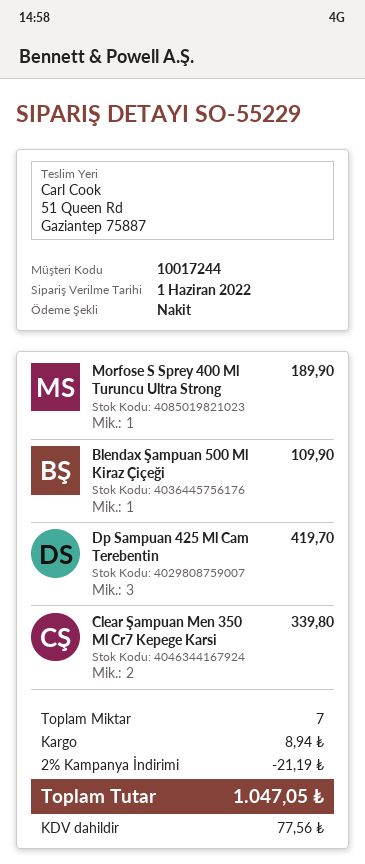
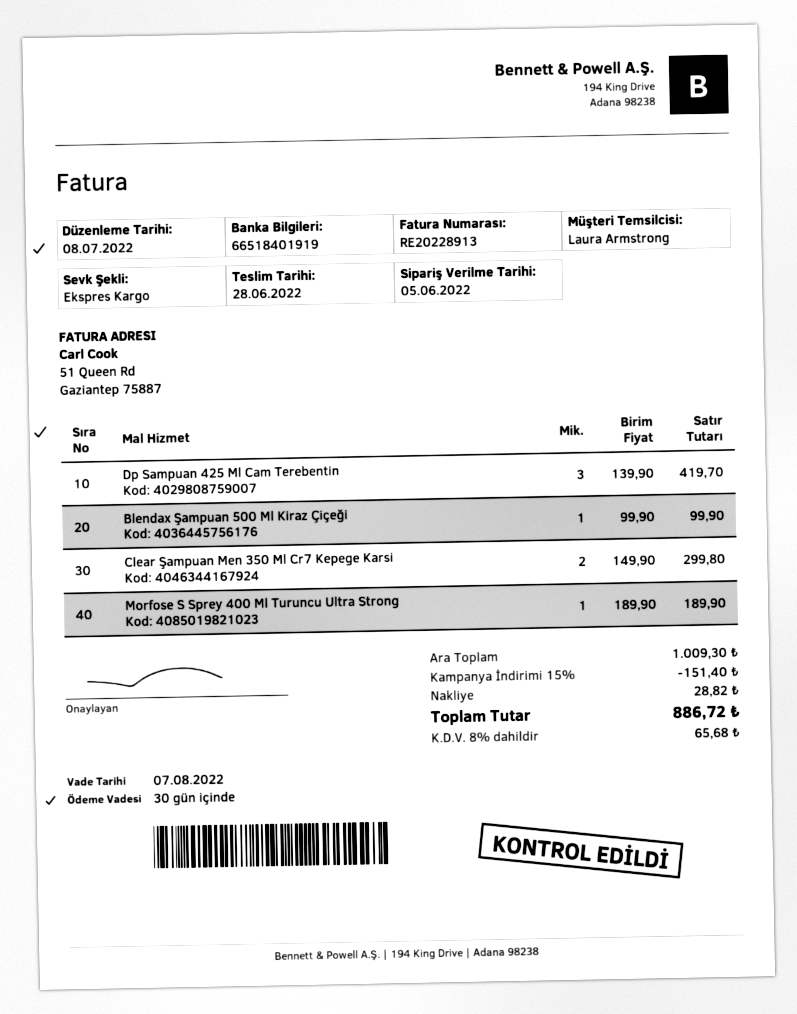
order date: 2022-06-01 -> 2022-06-05
Blendax Şampuan 500 Ml Kiraz Çiçeği: 1 for 109.90 -> 1 for 99.90
Clear Şampuan Men 350 Ml Cr7 Kepege Karsi: 2 for 339.80 -> 2 for 299.80
discount: 2% = 21.19 -> 15% = 151.40
shipping: 8.94 -> 28.82
tax: 77.56 -> 65.68
total: 1047.05 -> 886.72

